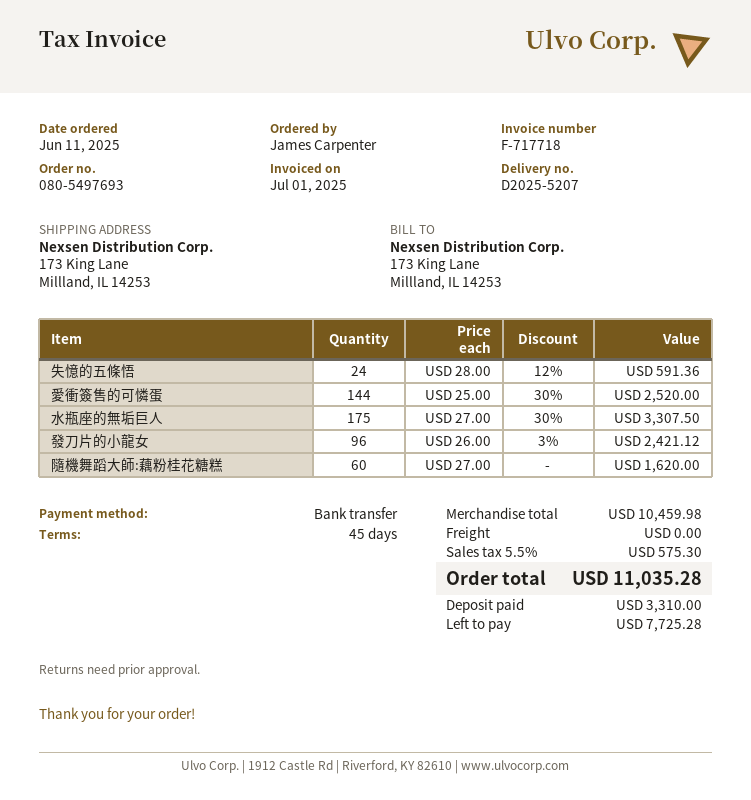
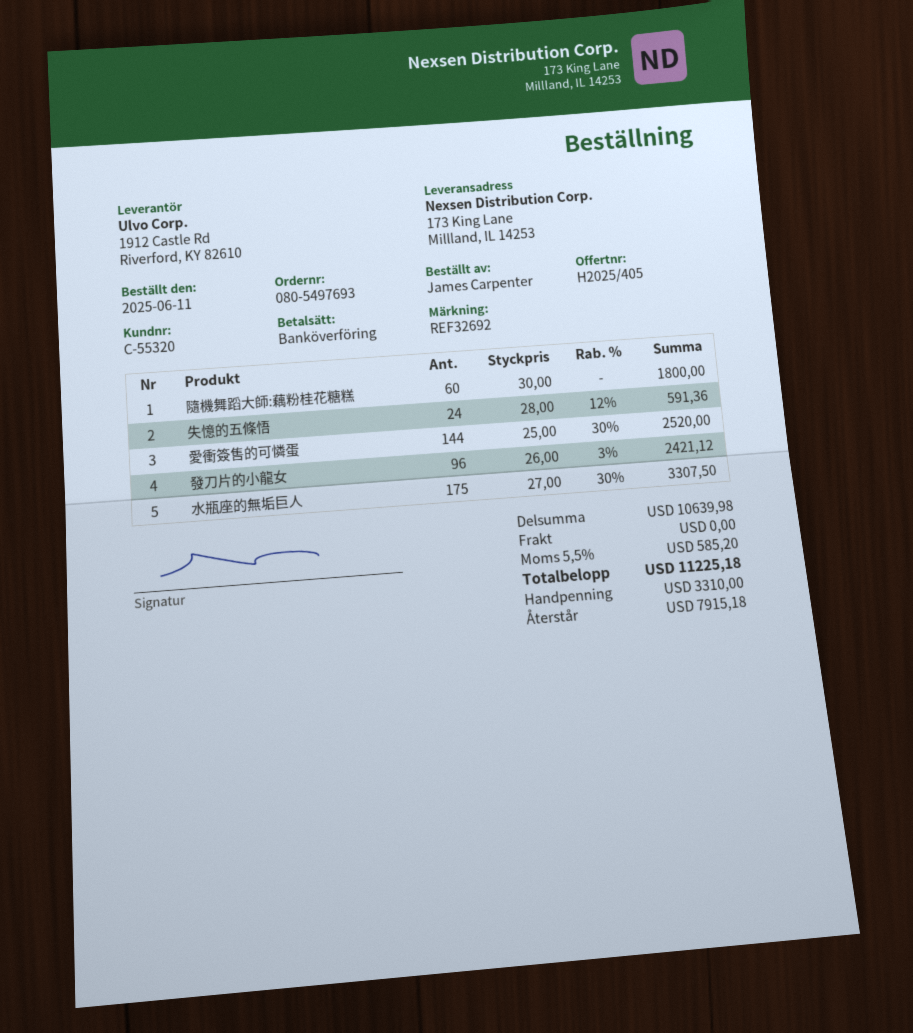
隨機舞蹈大師:藕粉桂花糖糕: 60 x 27.00 = 1620.00 -> 60 x 30.00 = 1800.00
subtotal: 10459.98 -> 10639.98
tax: 5.5% = 575.30 -> 5.5% = 585.20
total: 11035.28 -> 11225.18
balance: 7725.28 -> 7915.18

